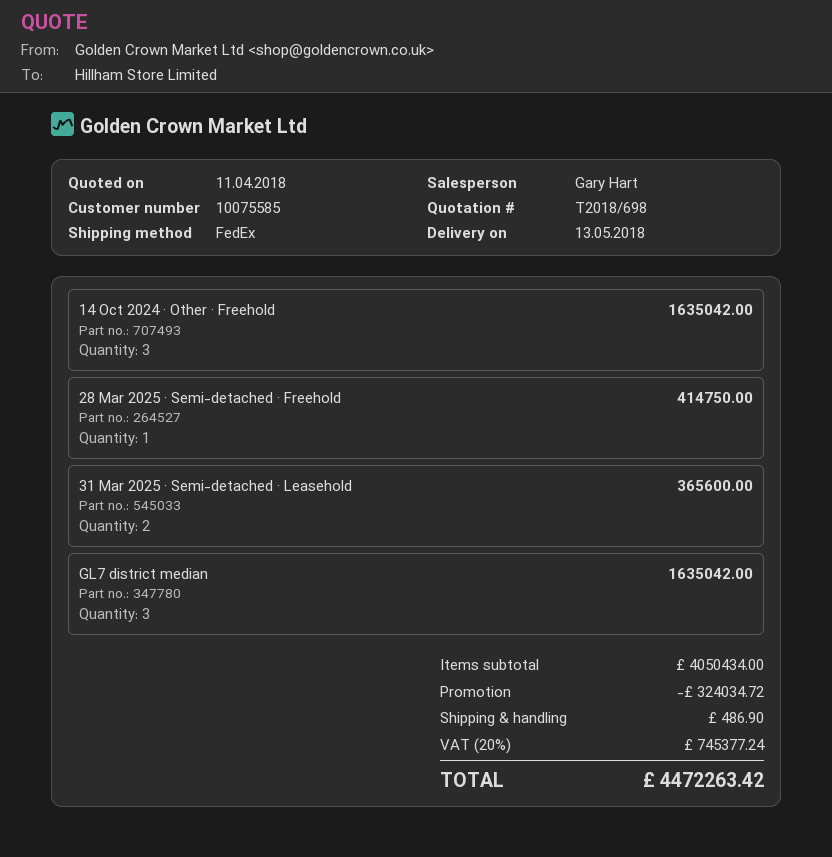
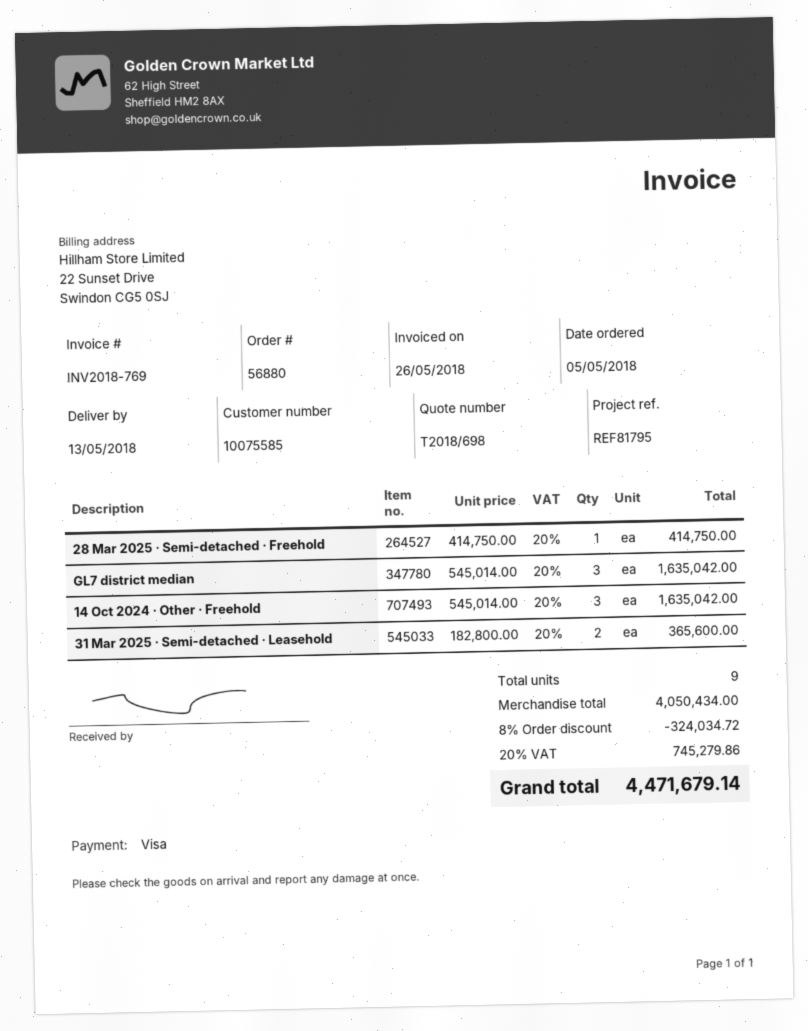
shipping: 486.90 -> none
tax: 20% = 745377.24 -> 20% = 745279.86
total: 4472263.42 -> 4471679.14

